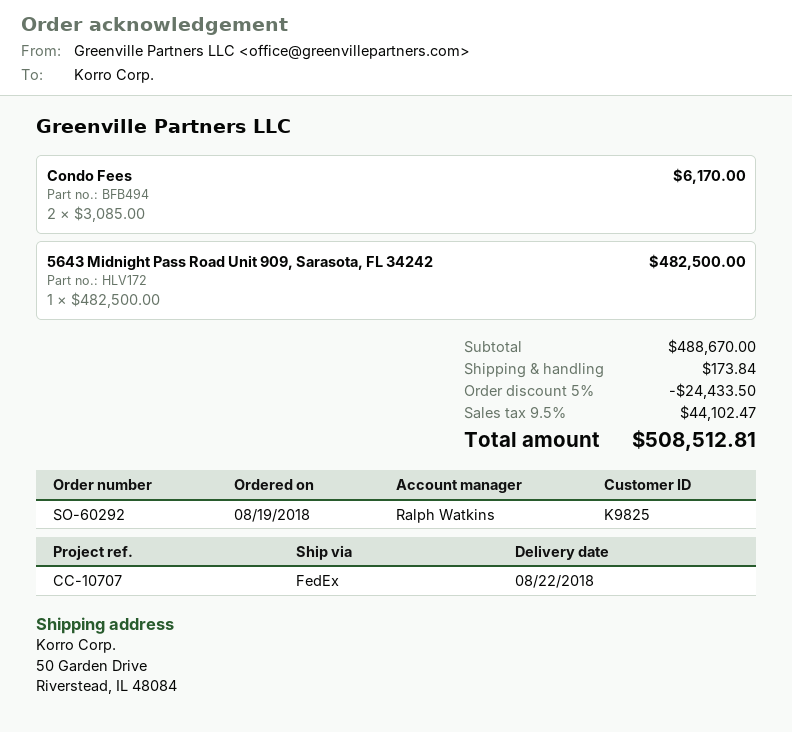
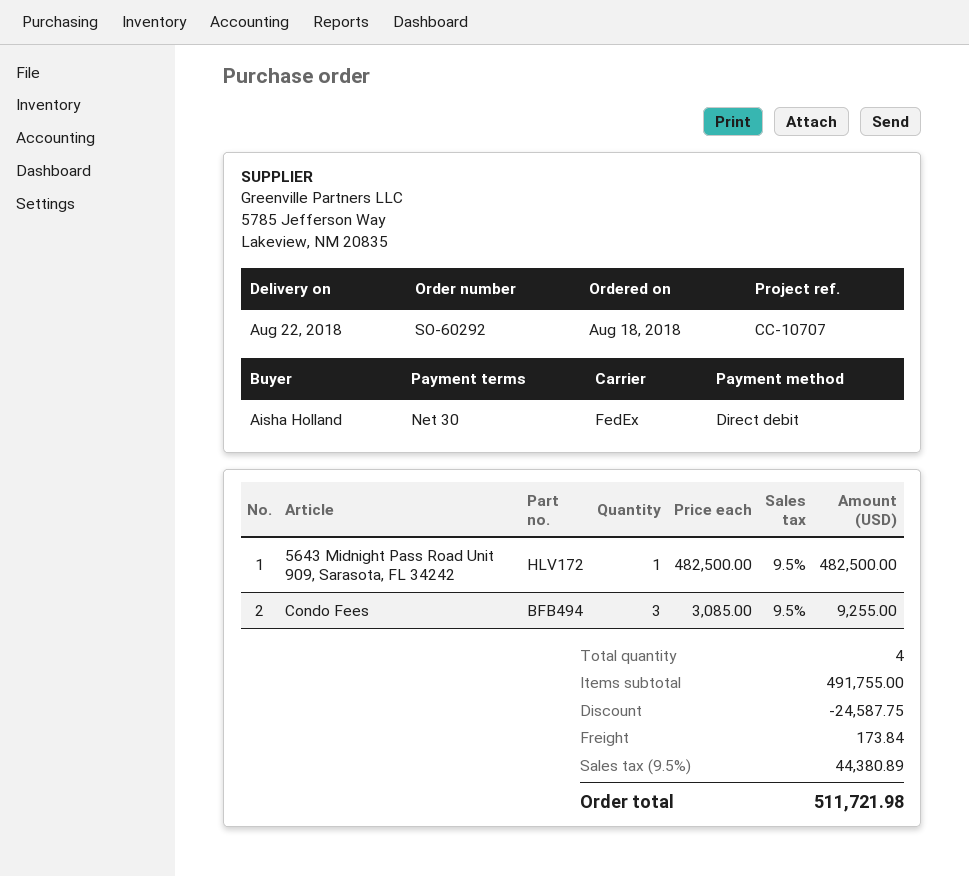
order date: 2018-08-19 -> 2018-08-18
Condo Fees: 2 x 3085.00 = 6170.00 -> 3 x 3085.00 = 9255.00
subtotal: 488670.00 -> 491755.00
discount: 24433.50 -> 24587.75
tax: 9.5% = 44102.47 -> 9.5% = 44380.89
total: 508512.81 -> 511721.98

